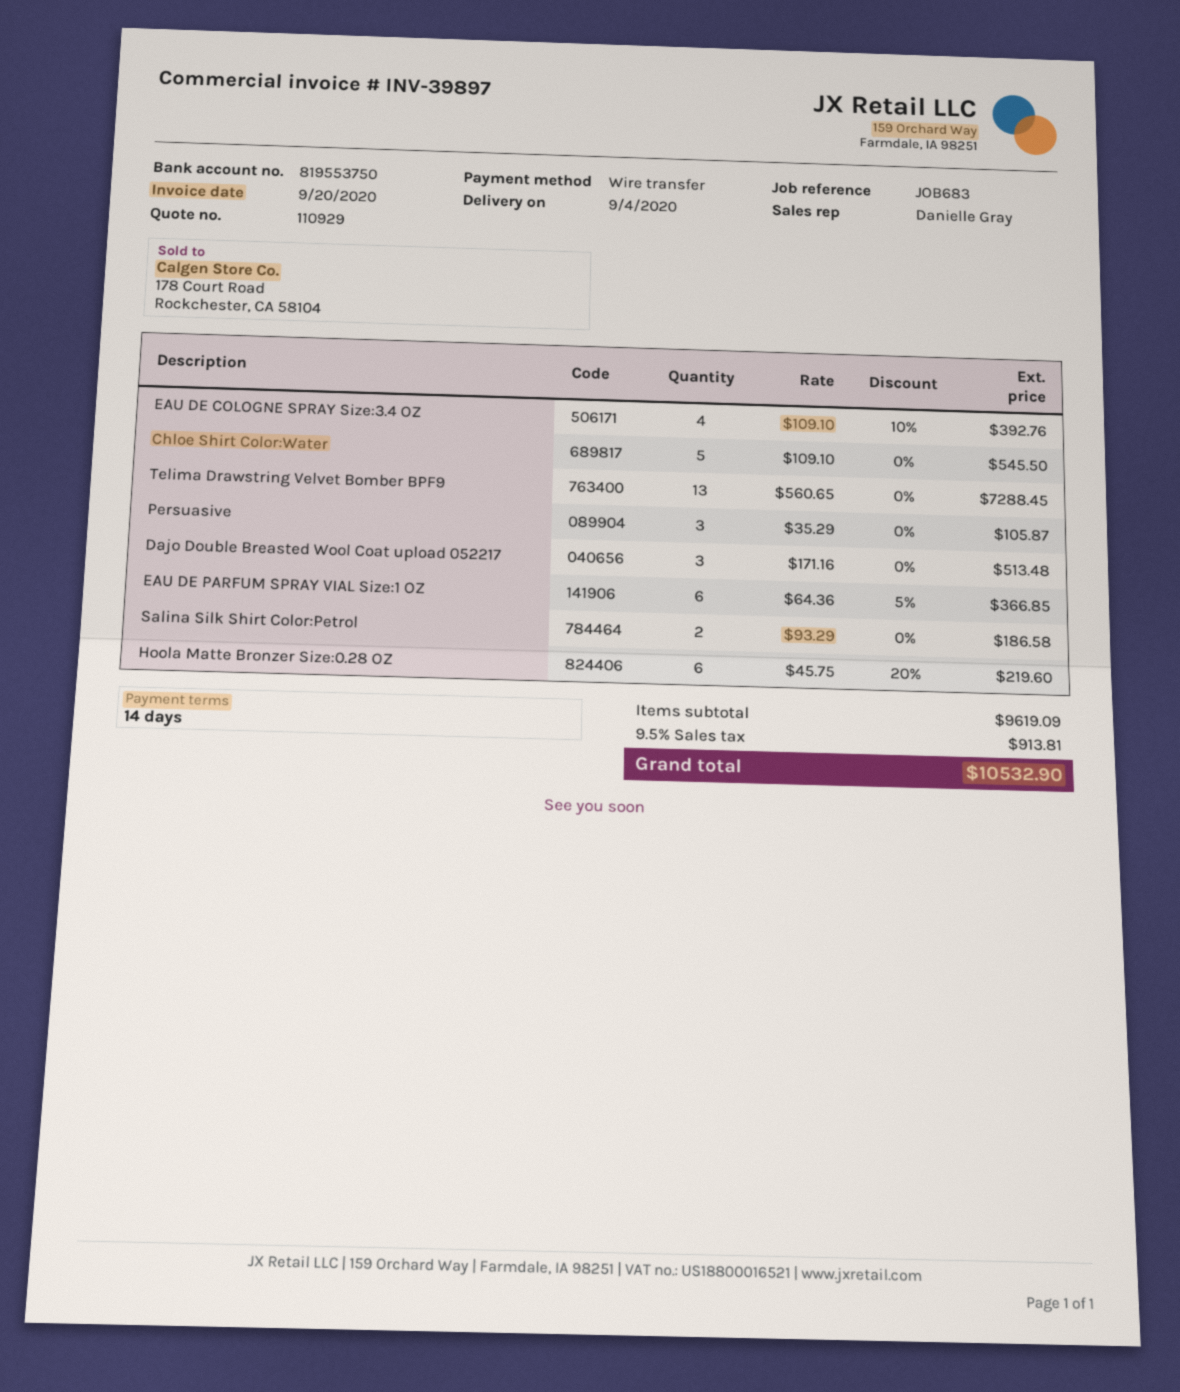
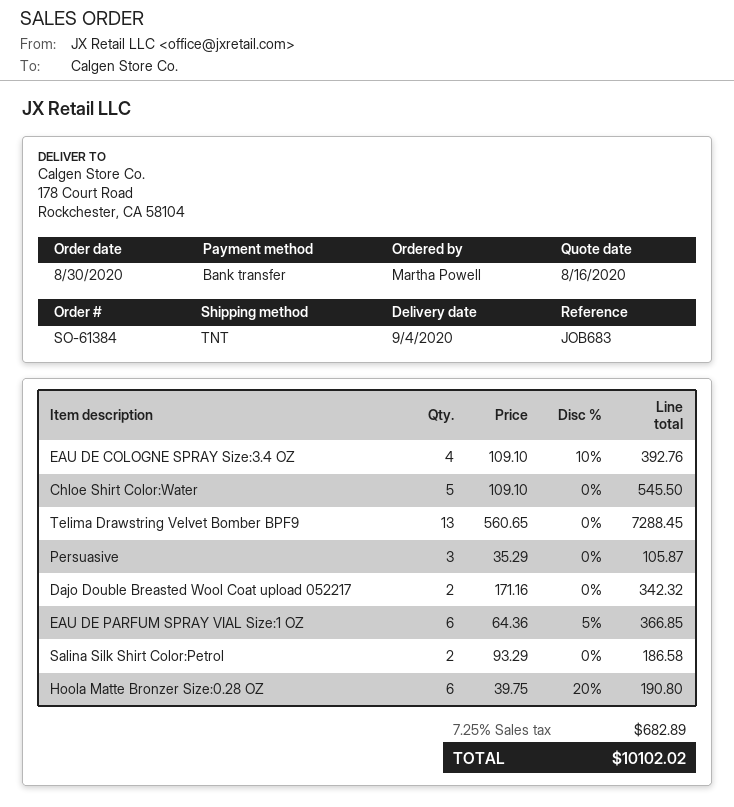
Dajo Double Breasted Wool Coat upload 052217: 3 x 171.16 = 513.48 -> 2 x 171.16 = 342.32
Hoola Matte Bronzer Size:0.28 OZ: 6 x 45.75 - 20% = 219.60 -> 6 x 39.75 - 20% = 190.80
tax: 9.5% = 913.81 -> 7.25% = 682.89
total: 10532.90 -> 10102.02

